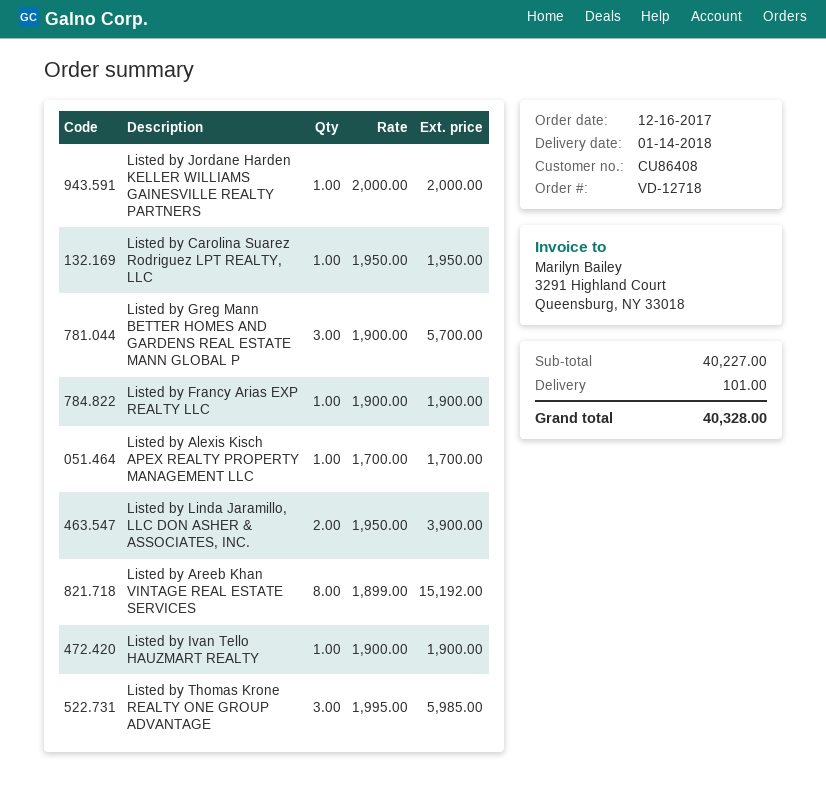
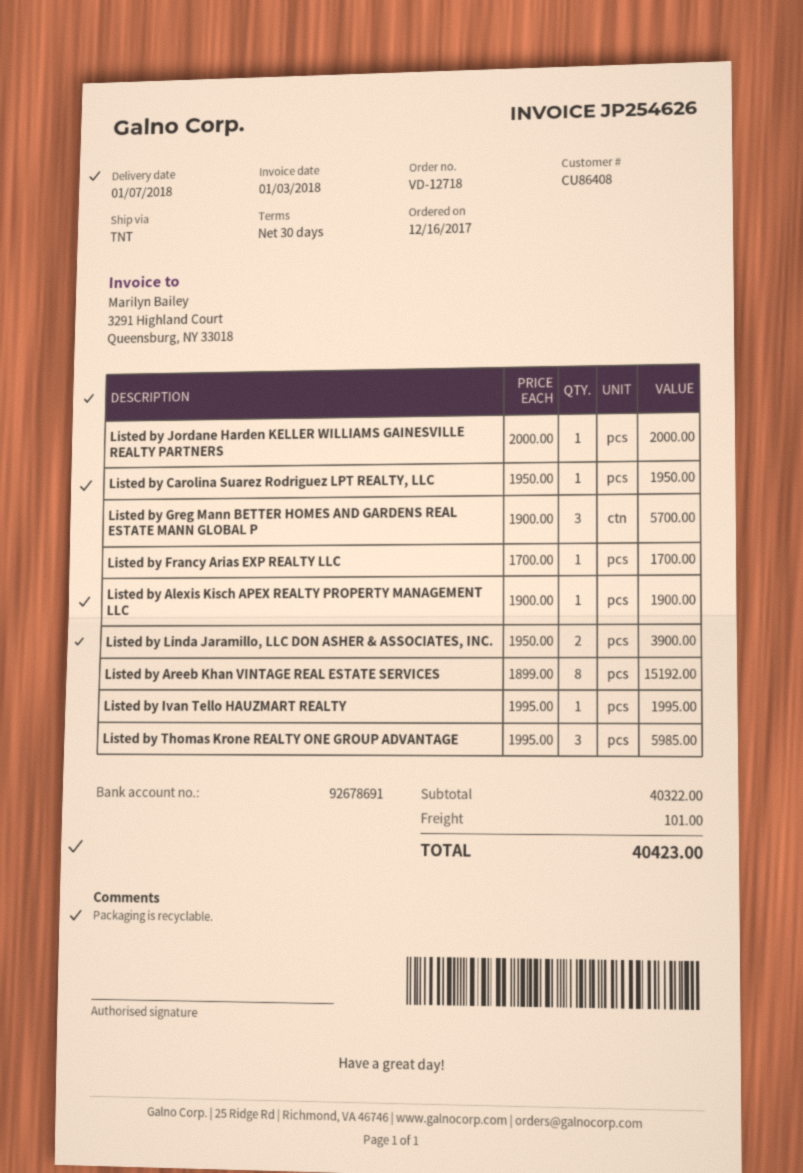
delivery date: 2018-01-14 -> 2018-01-07
Listed by Francy Arias EXP REALTY LLC: 1 x 1900.00 = 1900.00 -> 1 x 1700.00 = 1700.00
Listed by Alexis Kisch APEX REALTY PROPERTY MANAGEMENT LLC: 1 x 1700.00 = 1700.00 -> 1 x 1900.00 = 1900.00
Listed by Ivan Tello HAUZMART REALTY: 1 x 1900.00 = 1900.00 -> 1 x 1995.00 = 1995.00
subtotal: 40227.00 -> 40322.00
total: 40328.00 -> 40423.00

